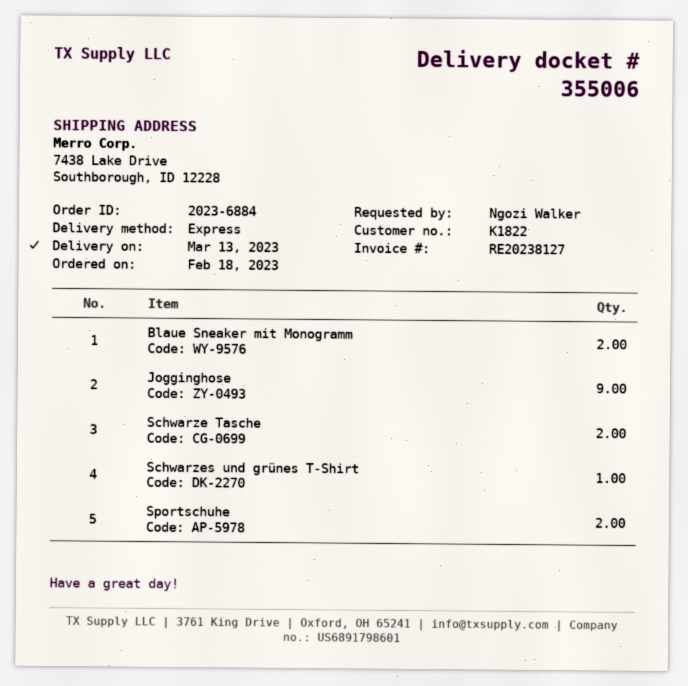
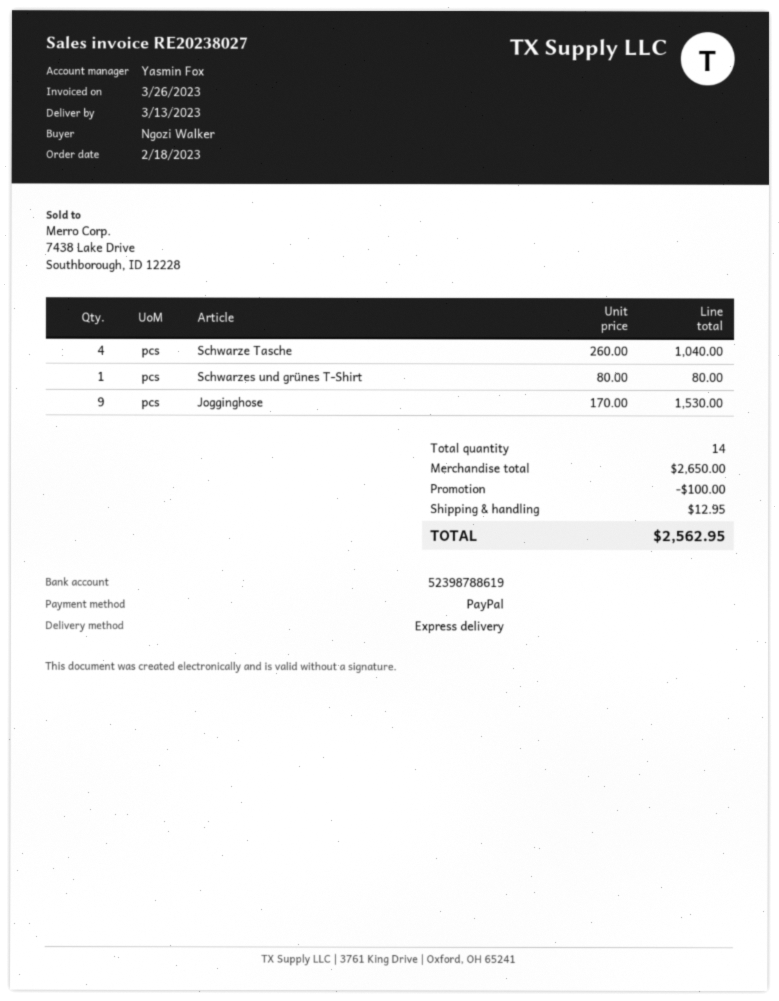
invoice number: RE20238127 -> RE20238027
Blaue Sneaker mit Monogramm: 2 -> none
Schwarze Tasche: 2 -> 4
Sportschuhe: 2 -> none

